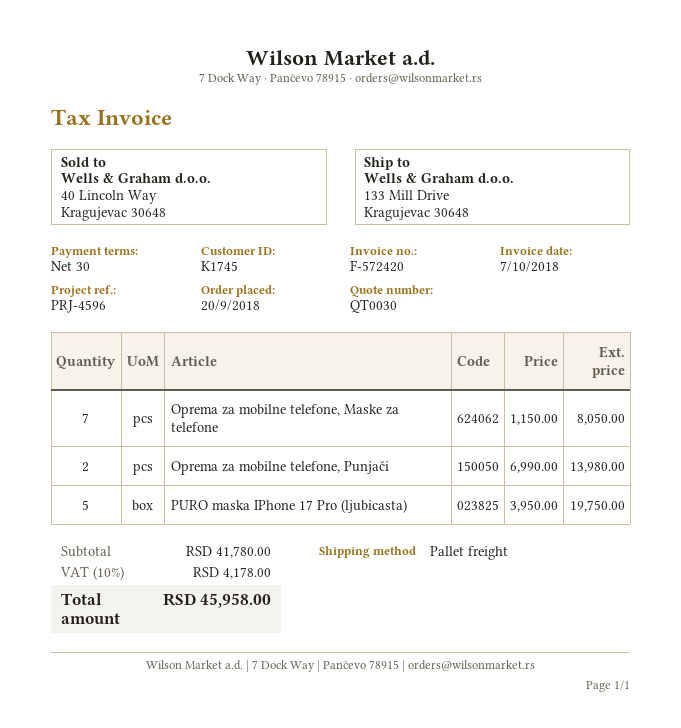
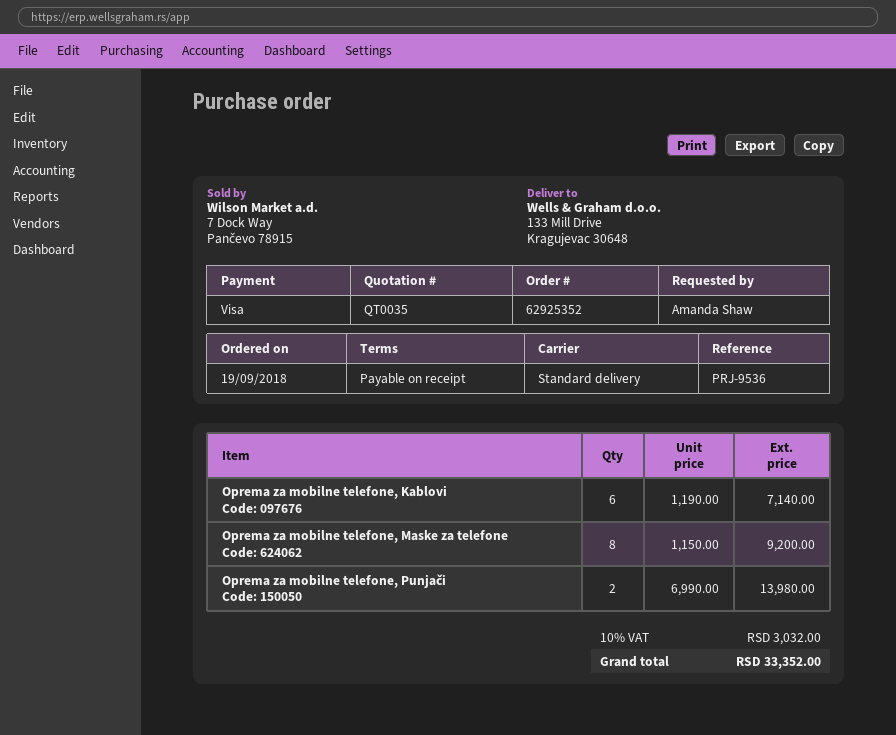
quote number: QT0030 -> QT0035
order date: 2018-09-20 -> 2018-09-19
payment terms: 30 days -> on receipt
reference: PRJ-4596 -> PRJ-9536
shipping method: pallet freight -> standard
Oprema za mobilne telefone, Maske za telefone: 7 x 1150.00 = 8050.00 -> 8 x 1150.00 = 9200.00
PURO maska IPhone 17 Pro (ljubicasta): 5 x 3950.00 = 19750.00 -> none
Oprema za mobilne telefone, Kablovi: none -> 6 x 1190.00 = 7140.00
tax: 10% = 4178.00 -> 10% = 3032.00
total: 45958.00 -> 33352.00

